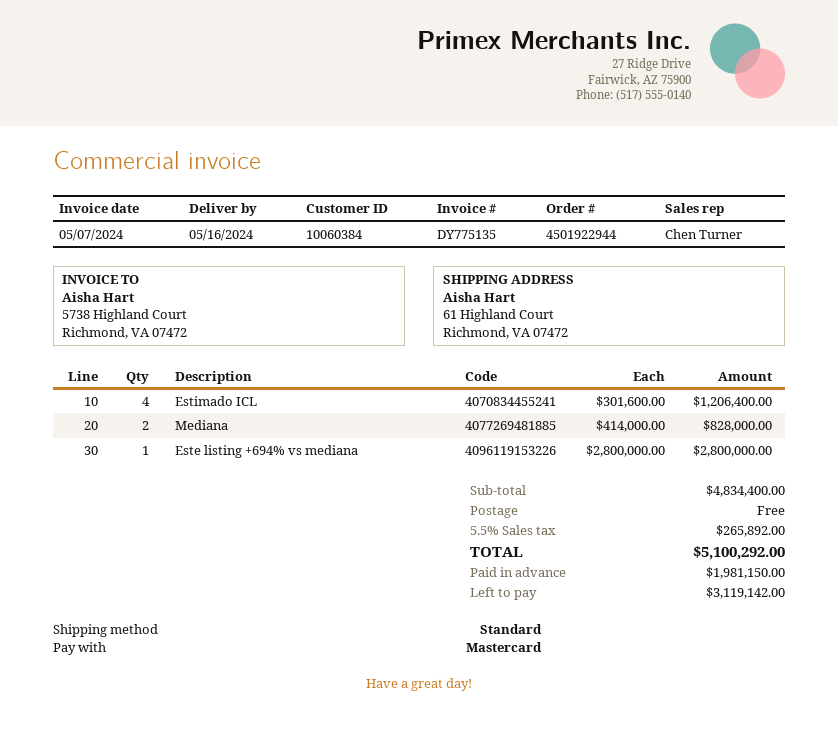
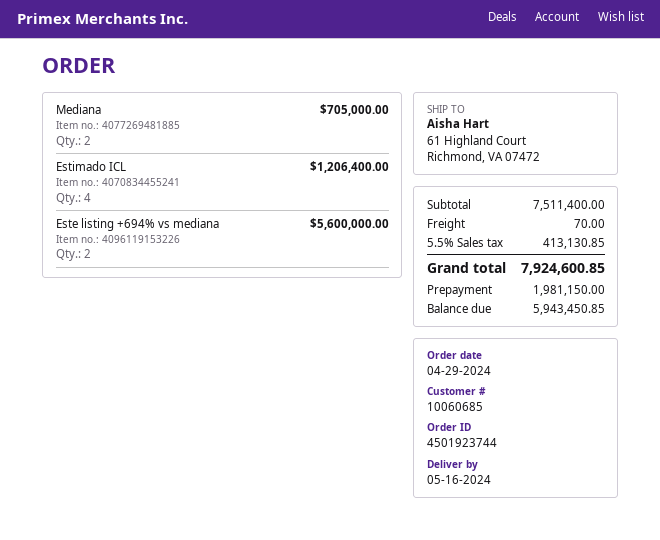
order number: 4501922944 -> 4501923744
customer number: 10060384 -> 10060685
Mediana: 2 for 828000.00 -> 2 for 705000.00
Este listing +694% vs mediana: 1 for 2800000.00 -> 2 for 5600000.00
subtotal: 4834400.00 -> 7511400.00
shipping: 0.00 -> 70.00
tax: 5.5% = 265892.00 -> 5.5% = 413130.85
total: 5100292.00 -> 7924600.85
balance: 3119142.00 -> 5943450.85

